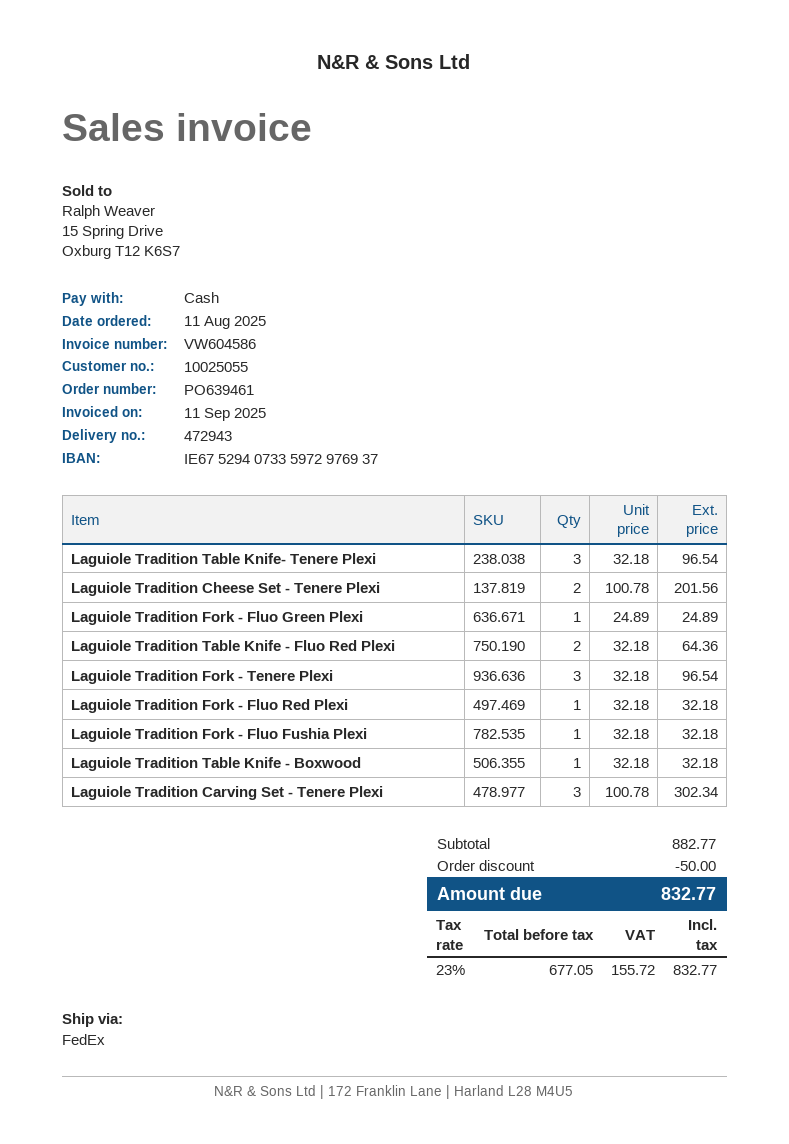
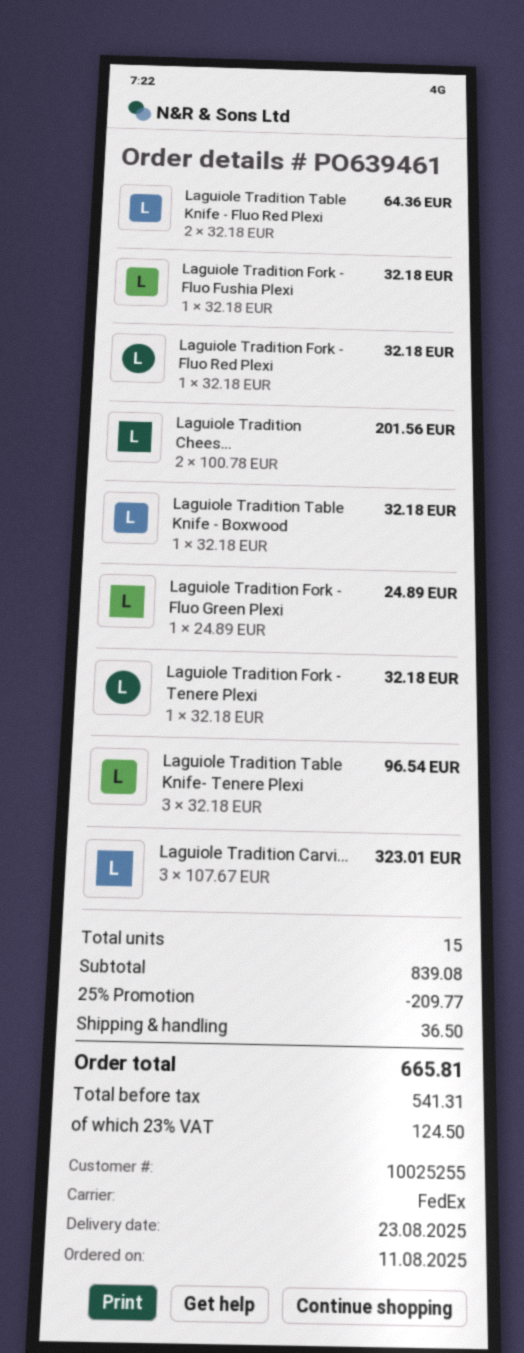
customer number: 10025055 -> 10025255
Laguiole Tradition Fork - Tenere Plexi: 3 x 32.18 = 96.54 -> 1 x 32.18 = 32.18
Laguiole Tradition Carving Set - Tenere Plexi: 3 x 100.78 = 302.34 -> 3 x 107.67 = 323.01
subtotal: 882.77 -> 839.08
discount: 50.00 -> 209.77
shipping: none -> 36.50
net: 677.05 -> 541.31
tax: 23% = 155.72 -> 23% = 124.50
total: 832.77 -> 665.81

